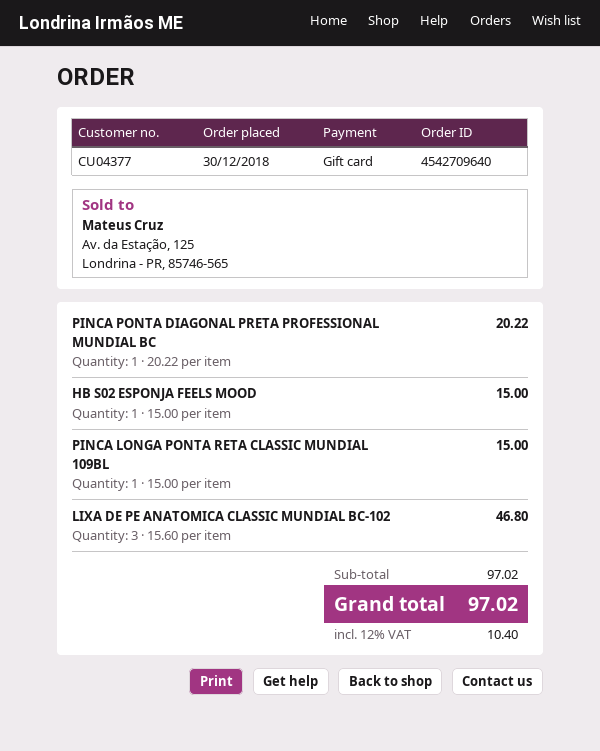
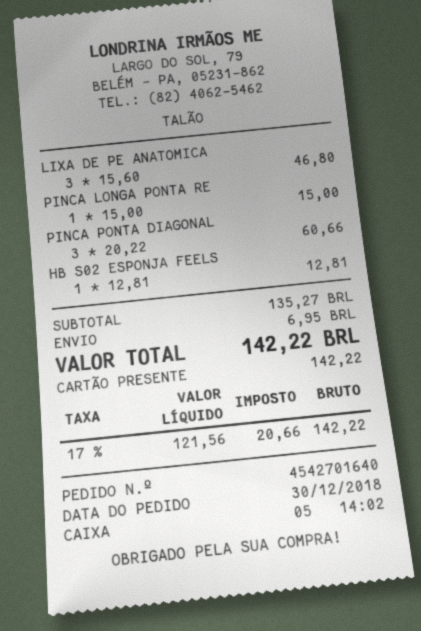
order number: 4542709640 -> 4542701640
PINCA PONTA DIAGONAL PRETA PROFESSIONAL MUNDIAL BC: 1 x 20.22 = 20.22 -> 3 x 20.22 = 60.66
HB S02 ESPONJA FEELS MOOD: 1 x 15.00 = 15.00 -> 1 x 12.81 = 12.81
subtotal: 97.02 -> 135.27
shipping: none -> 6.95
tax: 12% = 10.40 -> 17% = 20.66
total: 97.02 -> 142.22

